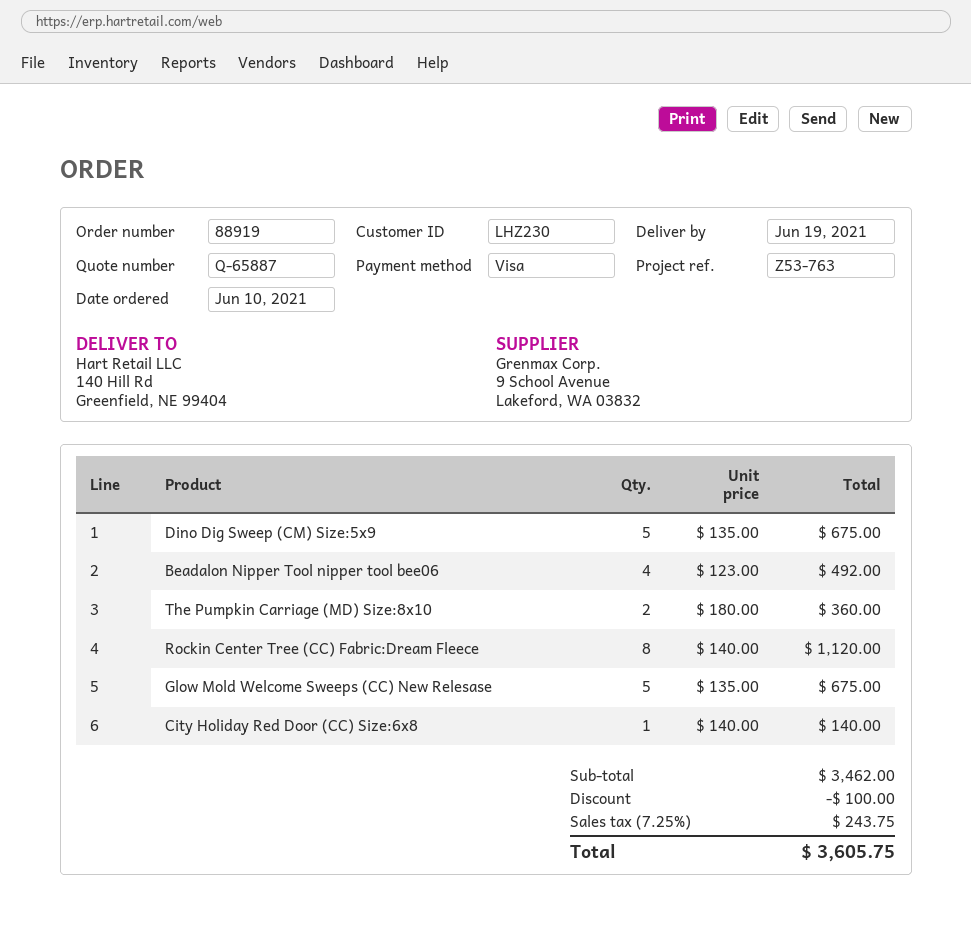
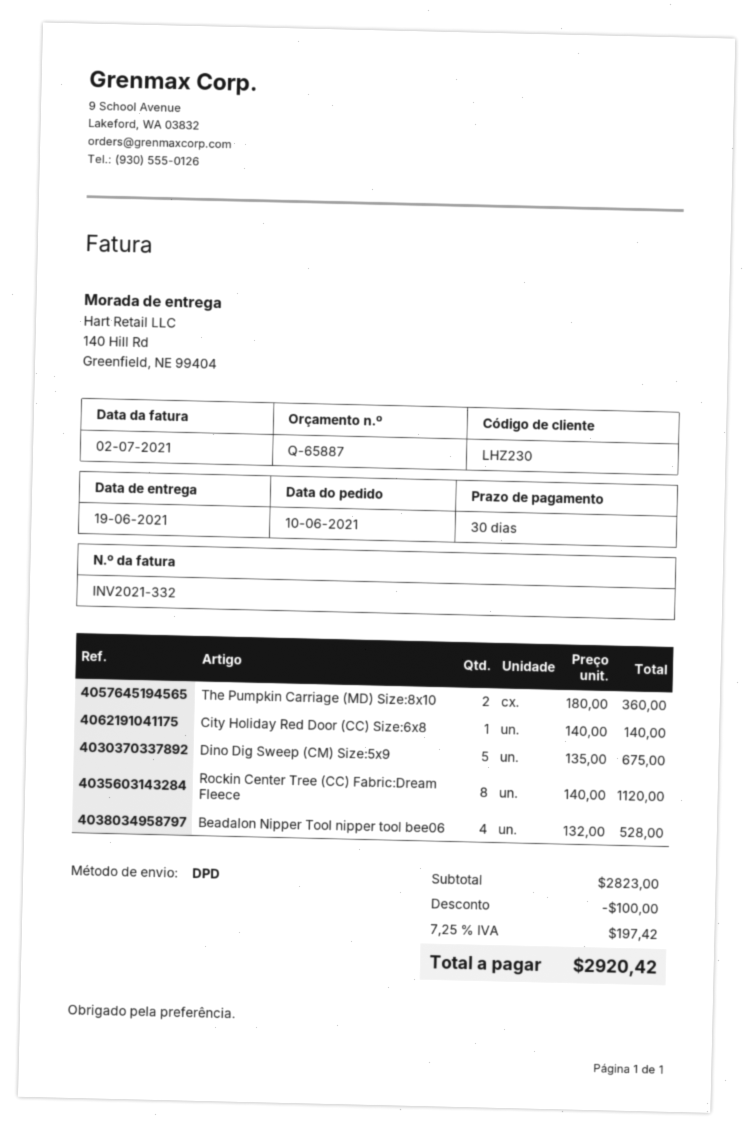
Beadalon Nipper Tool nipper tool bee06: 4 x 123.00 = 492.00 -> 4 x 132.00 = 528.00
Glow Mold Welcome Sweeps (CC) New Relesase: 5 x 135.00 = 675.00 -> none
subtotal: 3462.00 -> 2823.00
tax: 7.25% = 243.75 -> 7.25% = 197.42
total: 3605.75 -> 2920.42

